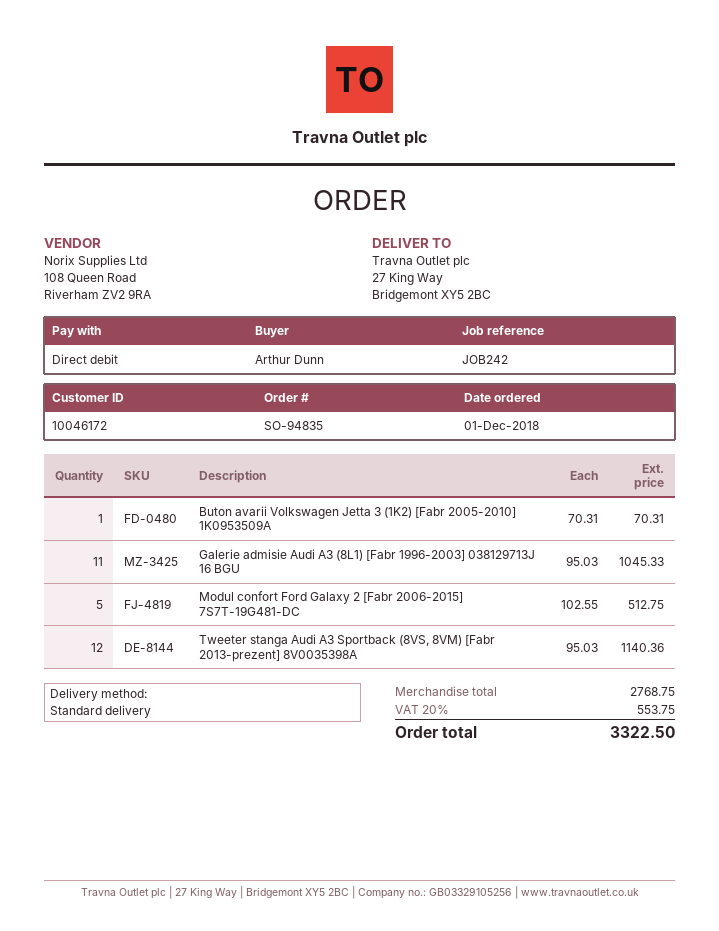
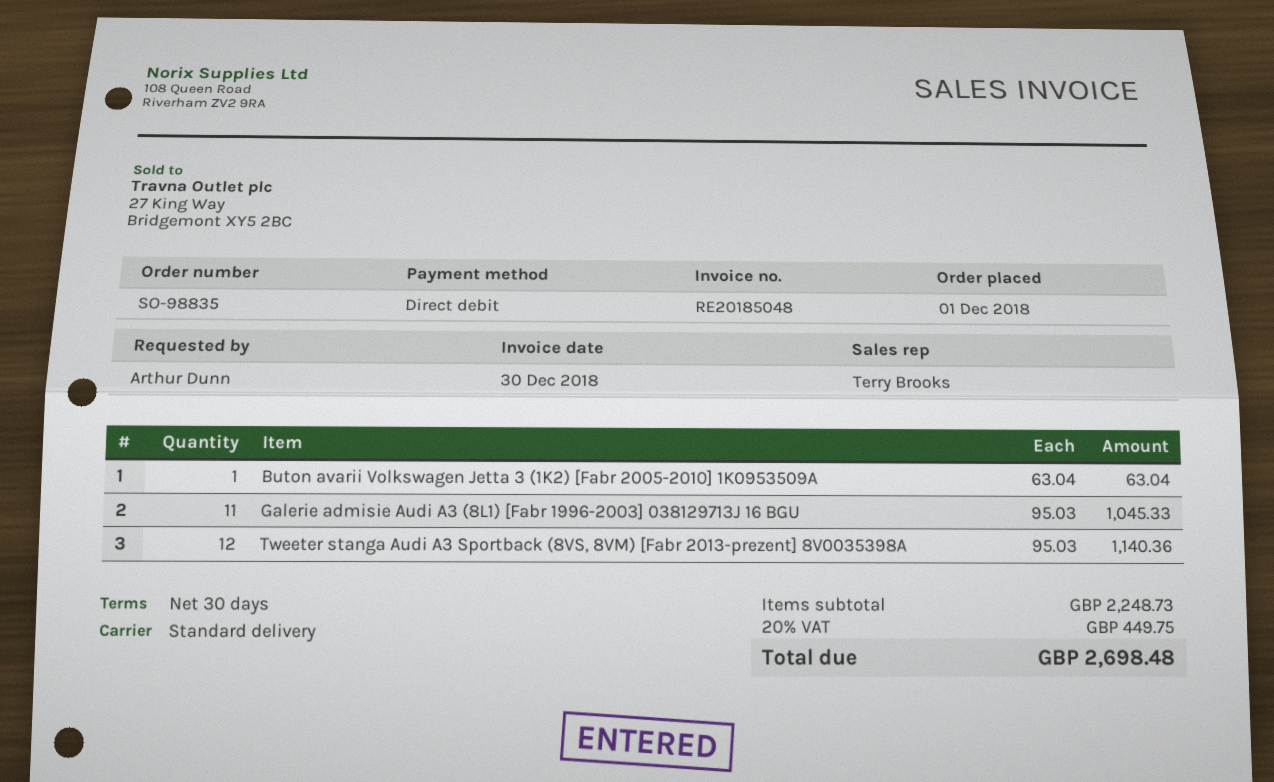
order number: SO-94835 -> SO-98835
Buton avarii Volkswagen Jetta 3 (1K2) [Fabr 2005-2010] 1K0953509A: 1 x 70.31 = 70.31 -> 1 x 63.04 = 63.04
Modul confort Ford Galaxy 2 [Fabr 2006-2015] 7S7T-19G481-DC: 5 x 102.55 = 512.75 -> none
subtotal: 2768.75 -> 2248.73
tax: 20% = 553.75 -> 20% = 449.75
total: 3322.50 -> 2698.48

